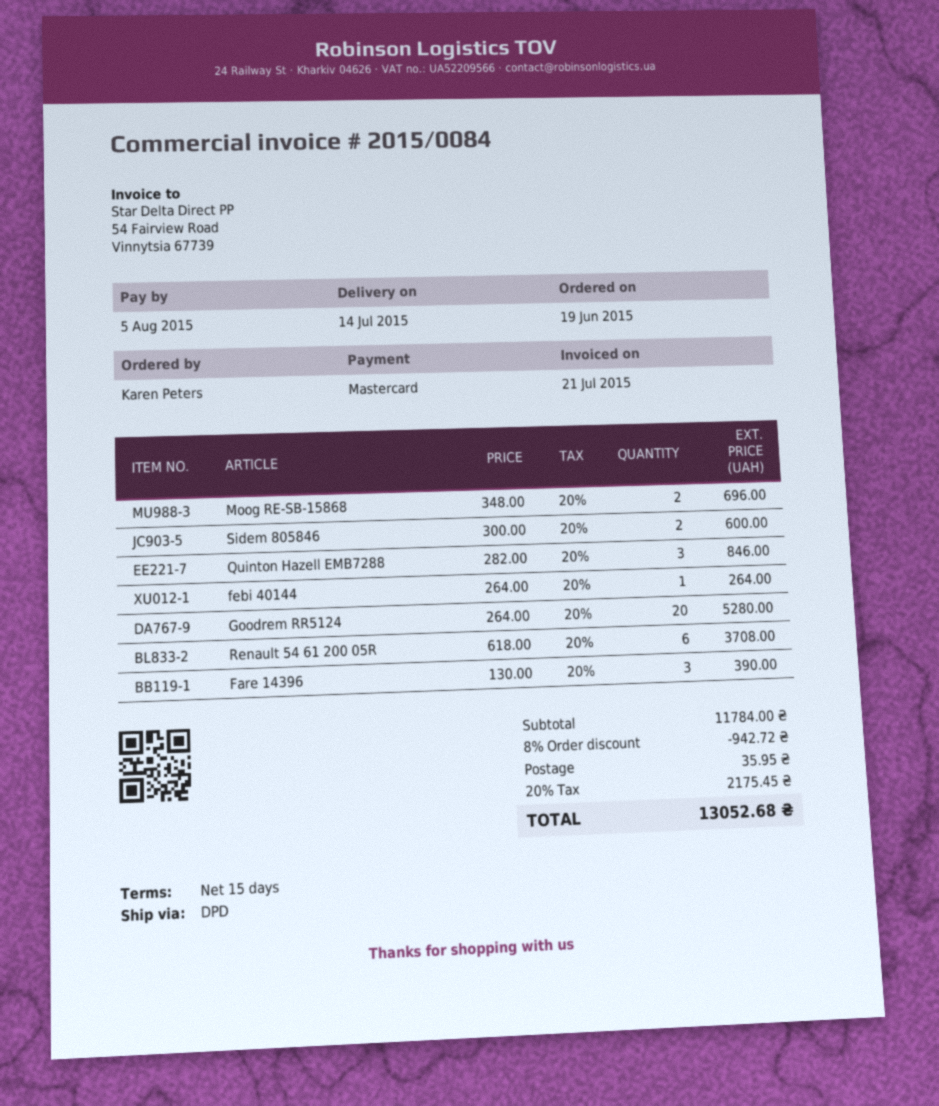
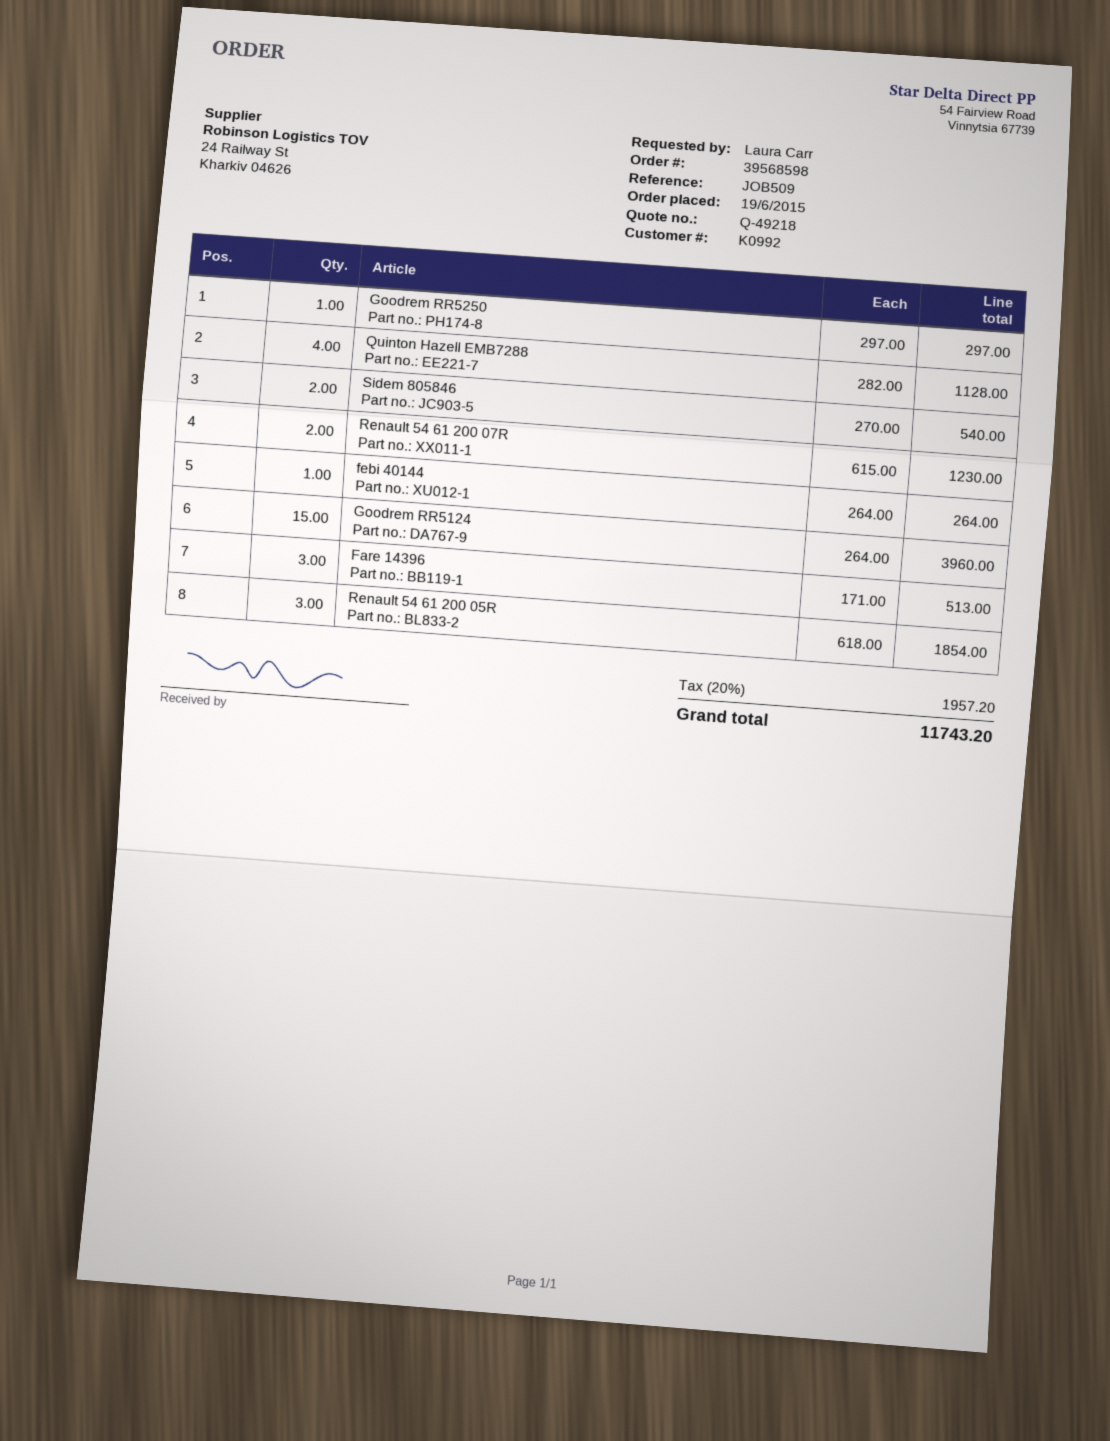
ordered by: Karen Peters -> Laura Carr
Moog RE-SB-15868: 2 x 348.00 = 696.00 -> none
Sidem 805846: 2 x 300.00 = 600.00 -> 2 x 270.00 = 540.00
Quinton Hazell EMB7288: 3 x 282.00 = 846.00 -> 4 x 282.00 = 1128.00
Goodrem RR5124: 20 x 264.00 = 5280.00 -> 15 x 264.00 = 3960.00
Renault 54 61 200 05R: 6 x 618.00 = 3708.00 -> 3 x 618.00 = 1854.00
Fare 14396: 3 x 130.00 = 390.00 -> 3 x 171.00 = 513.00
Goodrem RR5250: none -> 1 x 297.00 = 297.00
Renault 54 61 200 07R: none -> 2 x 615.00 = 1230.00
discount: 8% = 942.72 -> none
shipping: 35.95 -> none
tax: 20% = 2175.45 -> 20% = 1957.20
total: 13052.68 -> 11743.20

